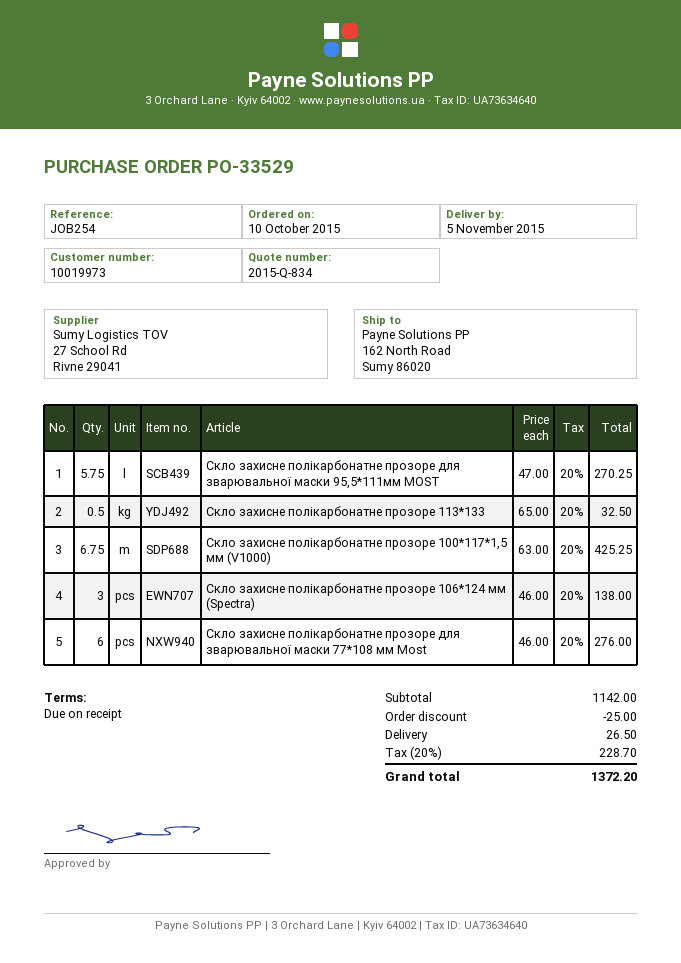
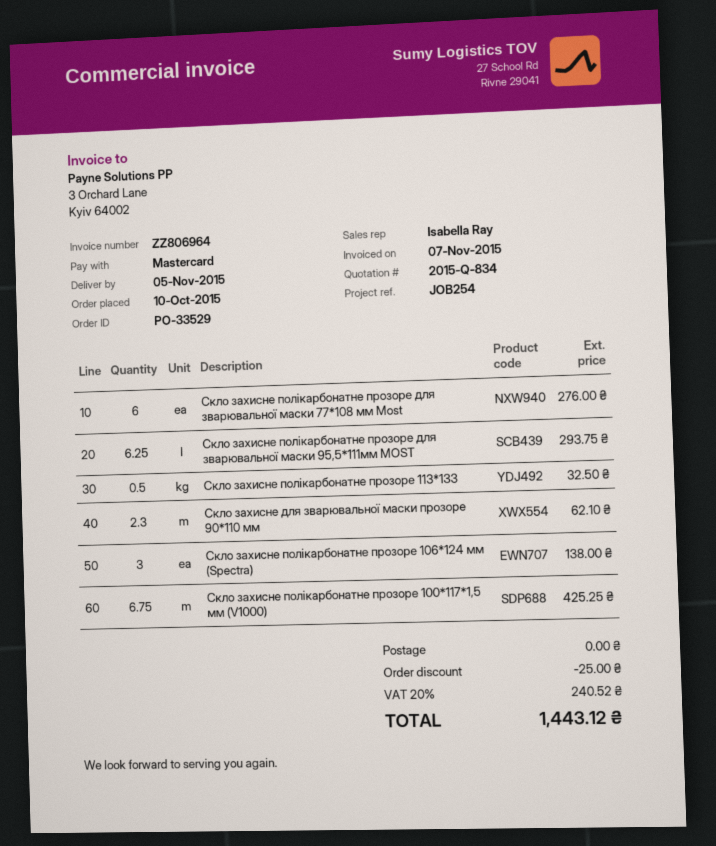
Скло захисне полікарбонатне прозоре для зварювальної маски 95,5*111мм MOST: 5.75 for 270.25 -> 6.25 for 293.75
Скло захисне для зварювальної маски прозоре 90*110 мм: none -> 2.3 for 62.10
shipping: 26.50 -> 0.00
tax: 20% = 228.70 -> 20% = 240.52
total: 1372.20 -> 1443.12

